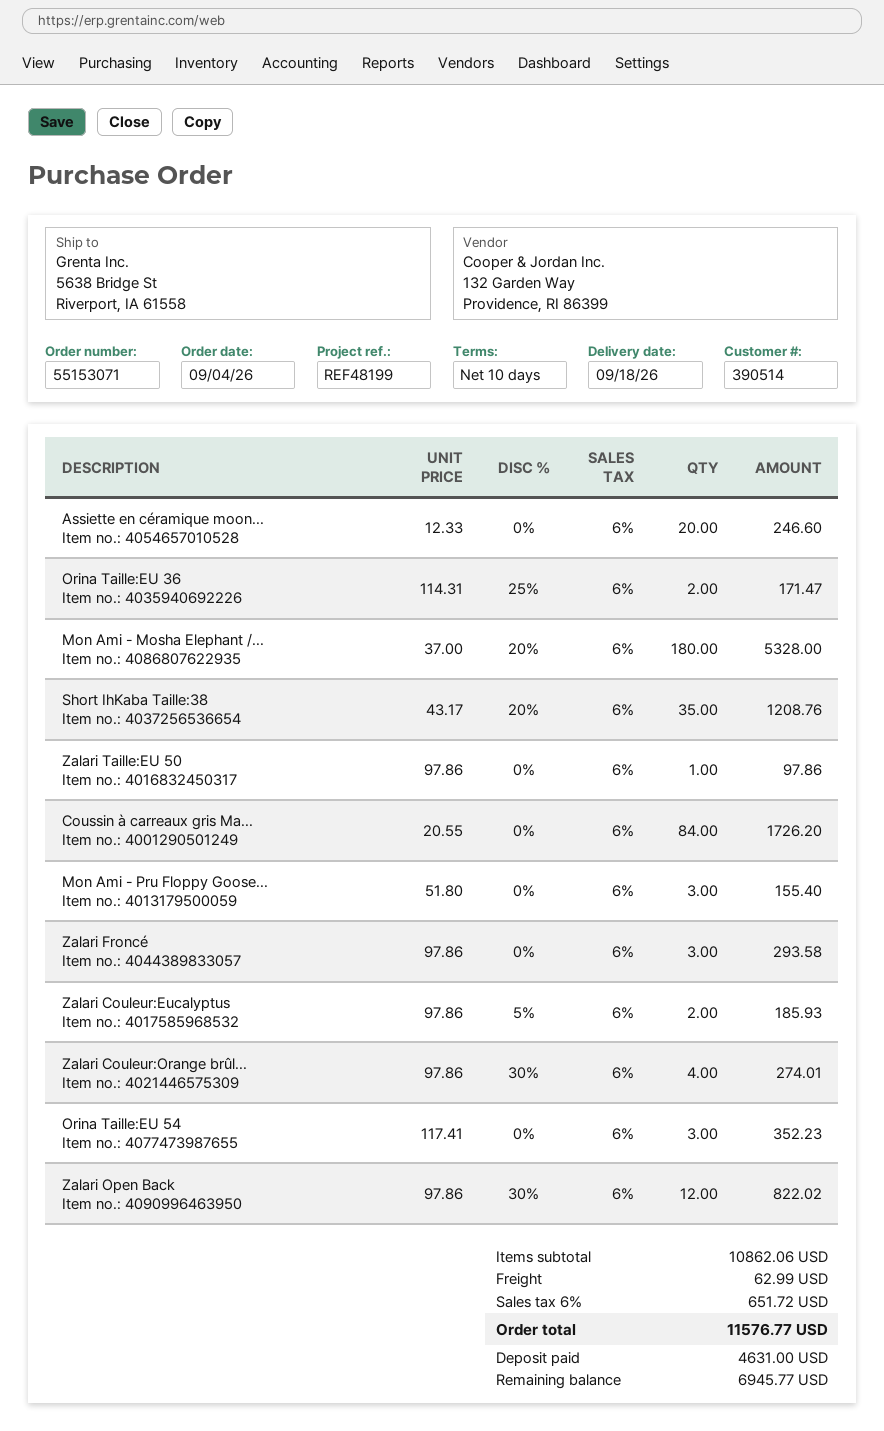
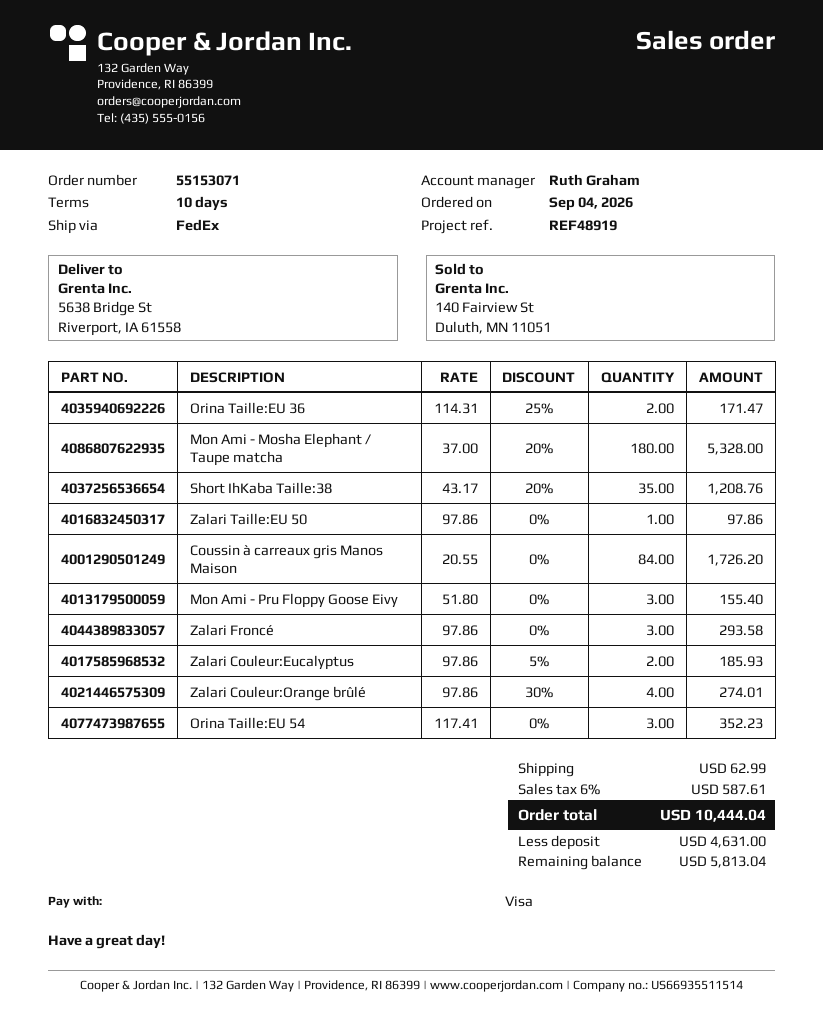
reference: REF48199 -> REF48919
Assiette en céramique moon...: 20 x 12.33 = 246.60 -> none
Zalari Open Back: 12 x 97.86 - 30% = 822.02 -> none
tax: 6% = 651.72 -> 6% = 587.61
total: 11576.77 -> 10444.04
balance: 6945.77 -> 5813.04

